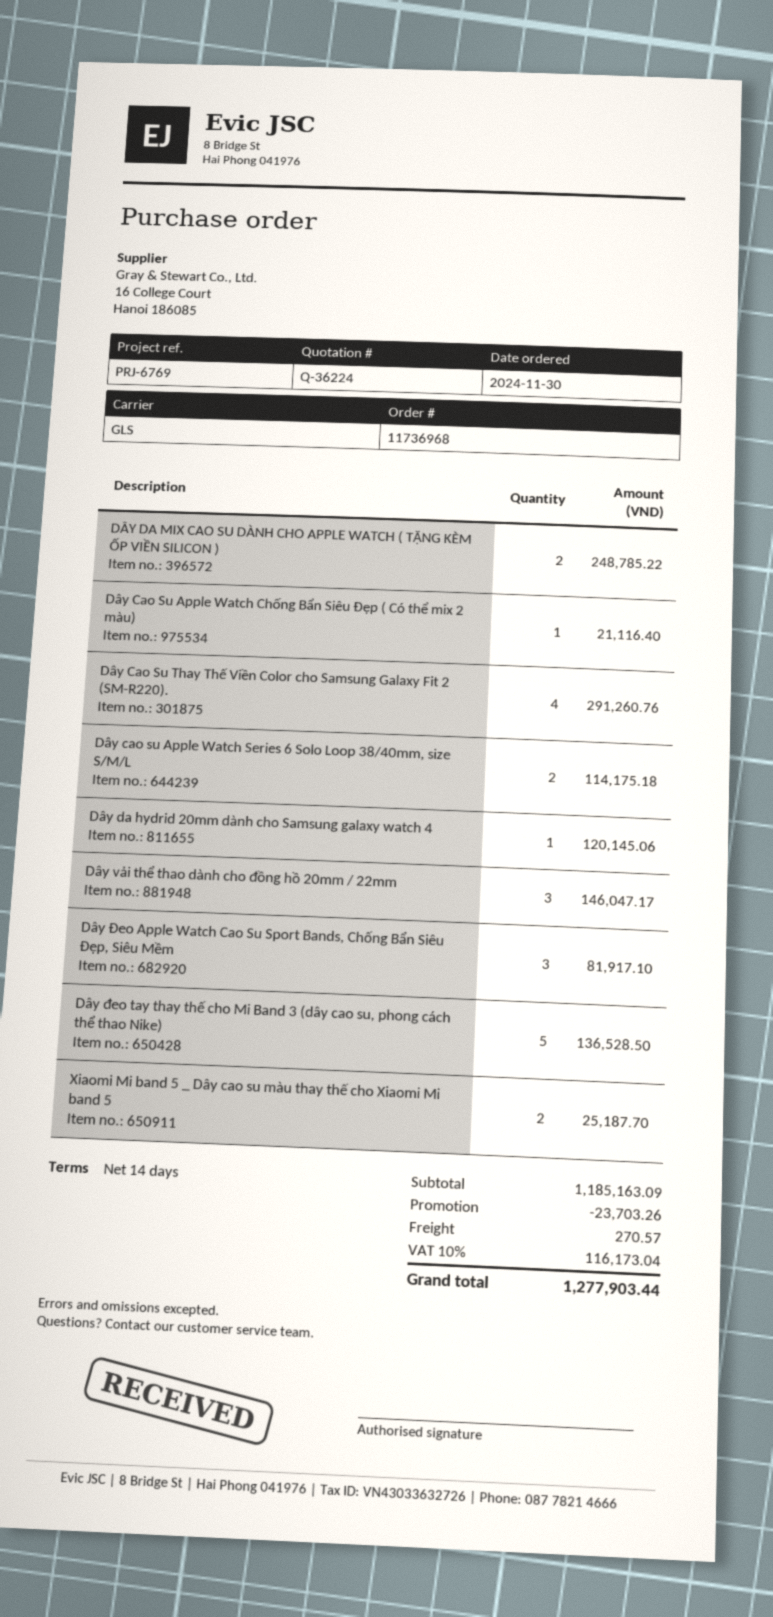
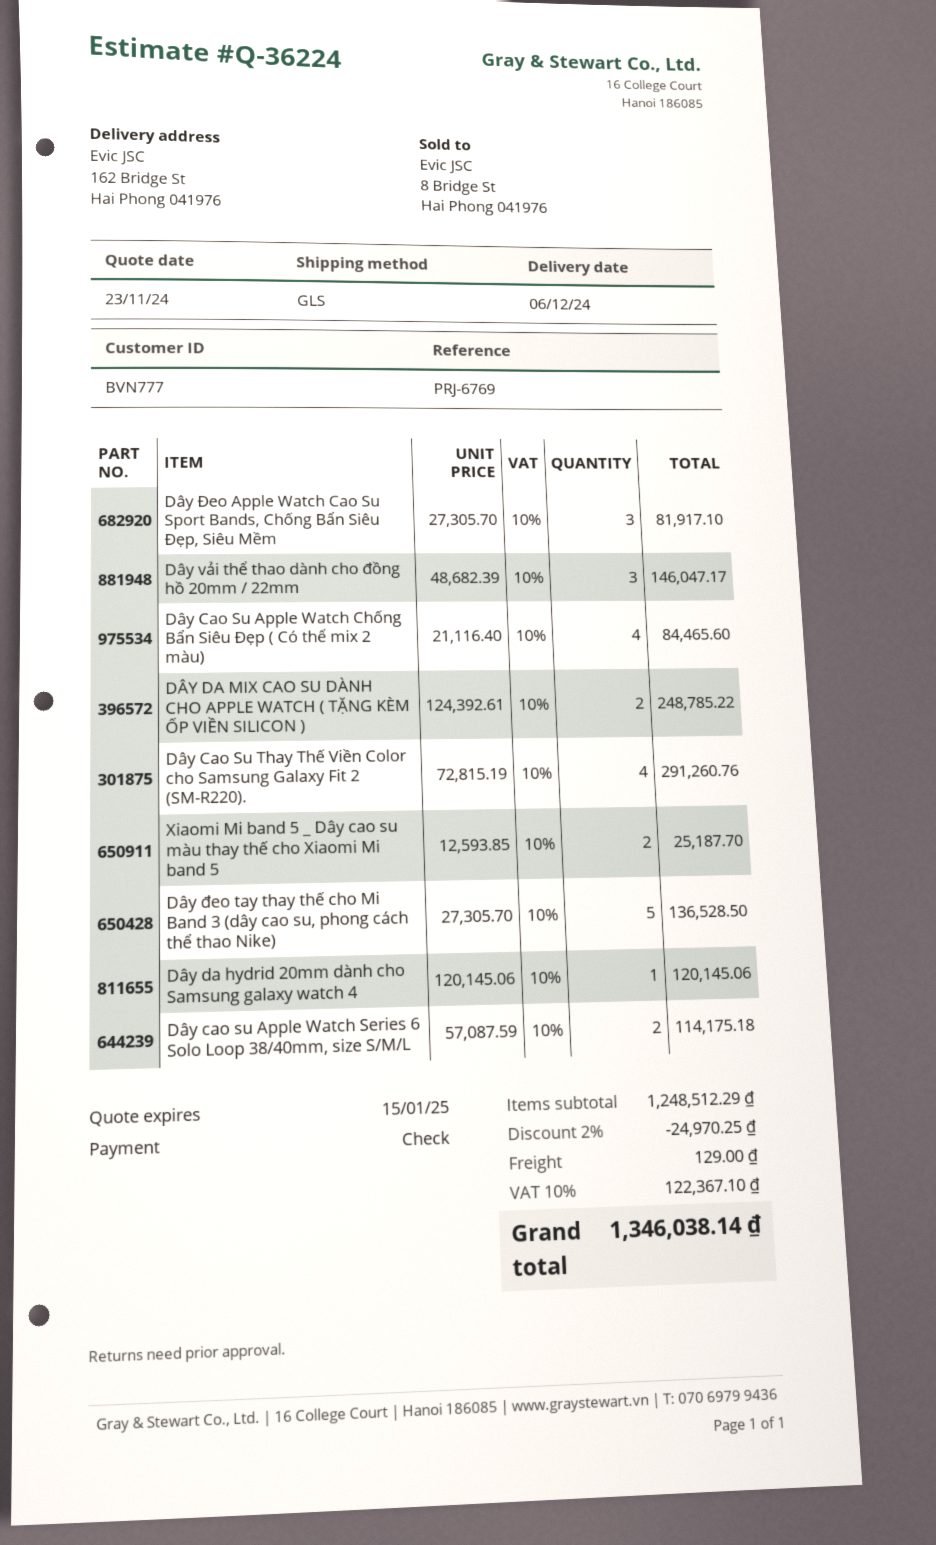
Dây Cao Su Apple Watch Chống Bẩn Siêu Đẹp ( Có thể mix 2 màu): 1 for 21116.40 -> 4 for 84465.60
subtotal: 1185163.09 -> 1248512.29
discount: 23703.26 -> 24970.25
shipping: 270.57 -> 129.00
tax: 10% = 116173.04 -> 10% = 122367.10
total: 1277903.44 -> 1346038.14

